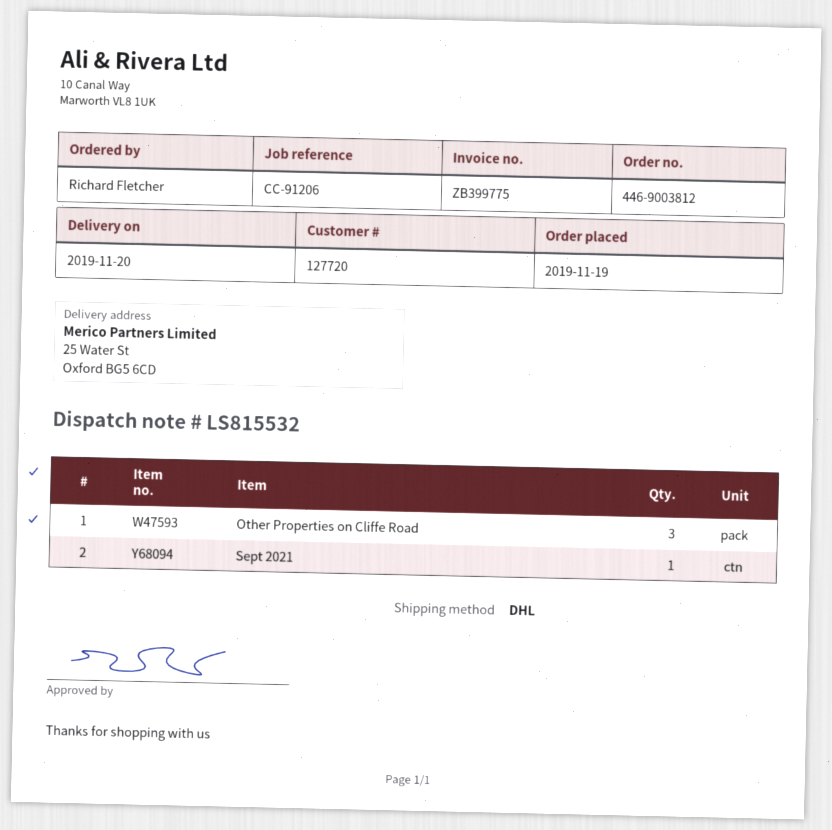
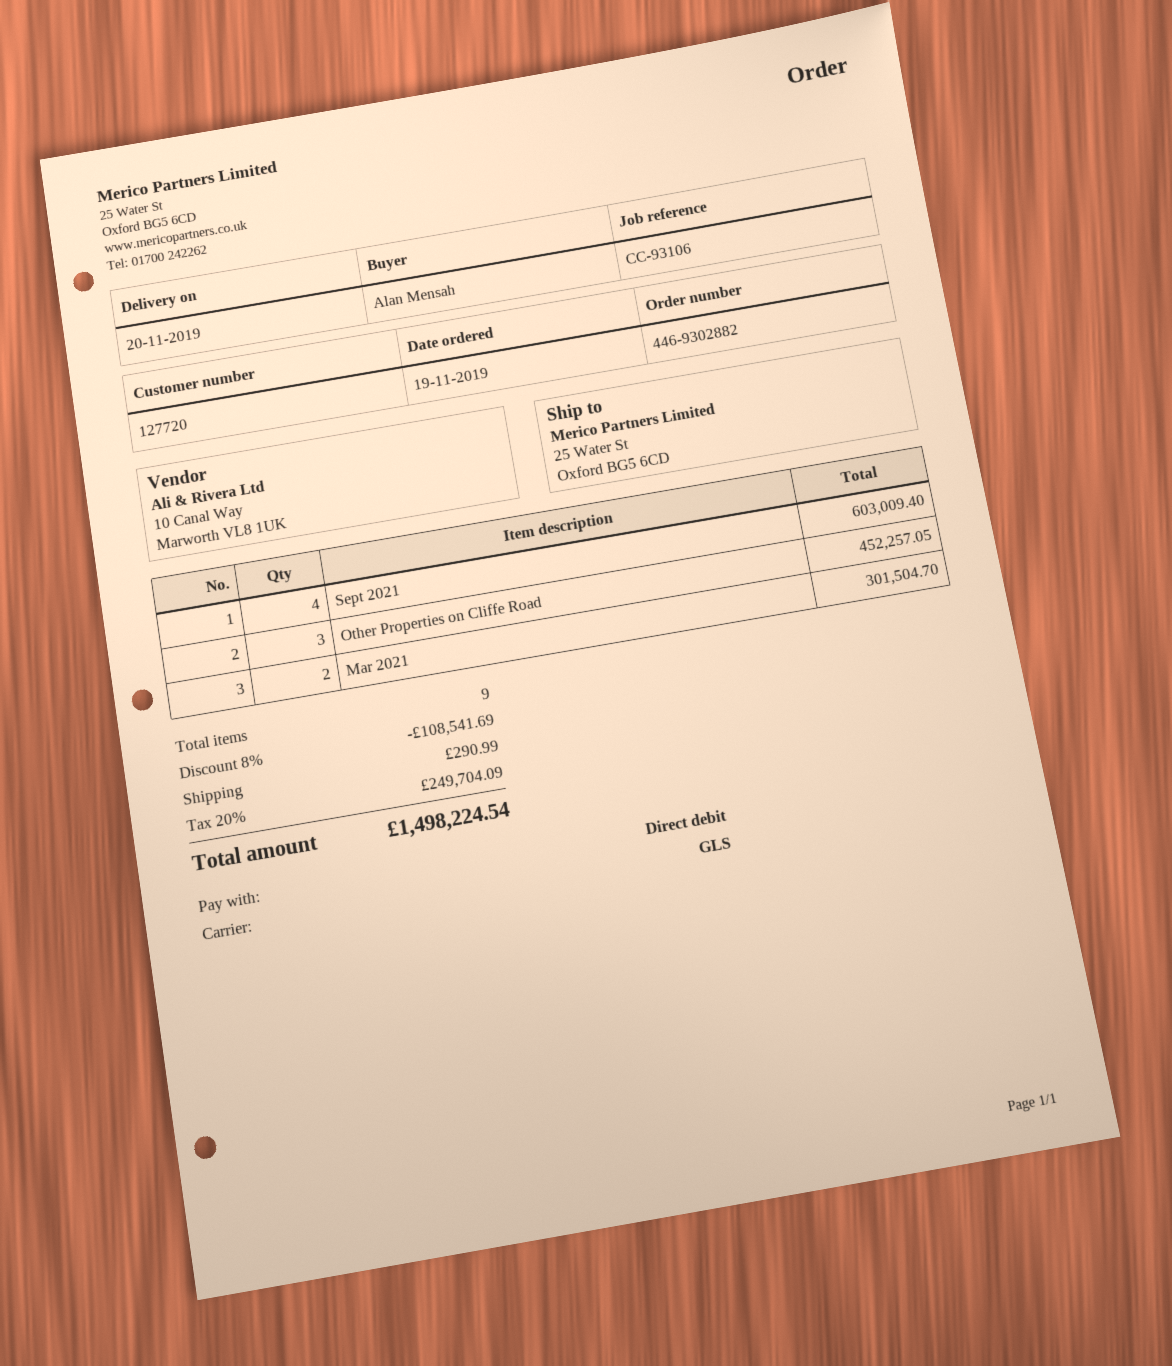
order number: 446-9003812 -> 446-9302882
reference: CC-91206 -> CC-93106
ordered by: Richard Fletcher -> Alan Mensah
shipping method: DHL -> GLS
Sept 2021: 1 -> 4
Mar 2021: none -> 2

